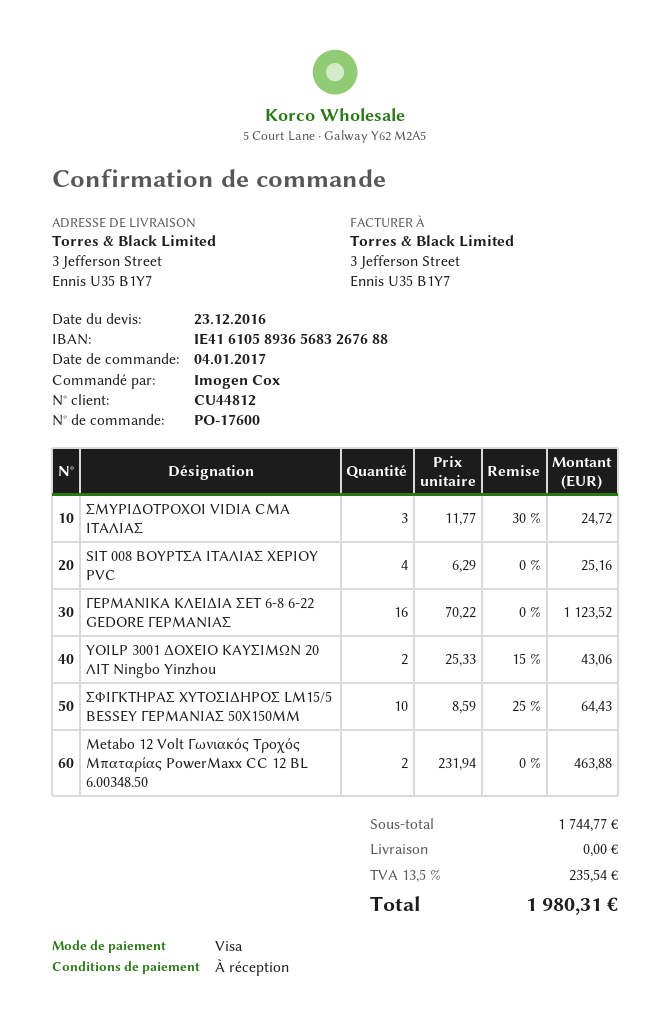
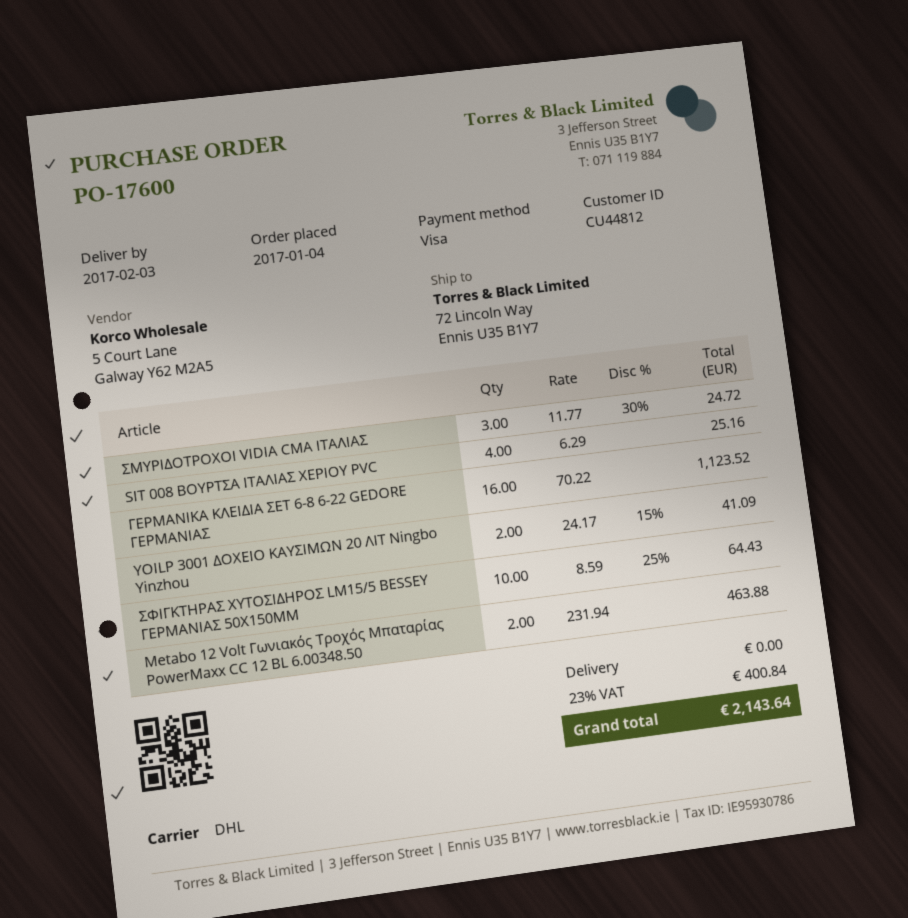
ship to: 3 Jefferson Street, Ennis U35 B1Y7 -> 72 Lincoln Way, Ennis U35 B1Y7
YOILP 3001 ΔΟΧΕΙΟ ΚΑΥΣΙΜΩΝ 20 ΛΙΤ Ningbo Yinzhou: 2 x 25.33 - 15% = 43.06 -> 2 x 24.17 - 15% = 41.09
tax: 13.5% = 235.54 -> 23% = 400.84
total: 1980.31 -> 2143.64

